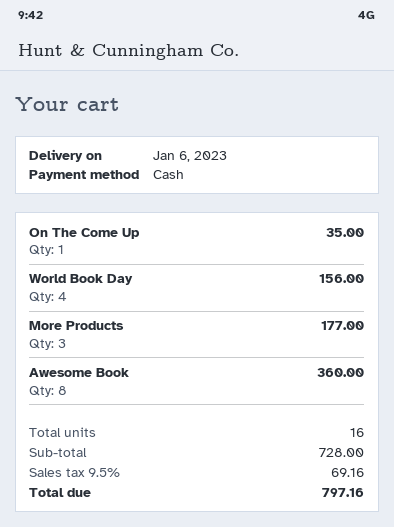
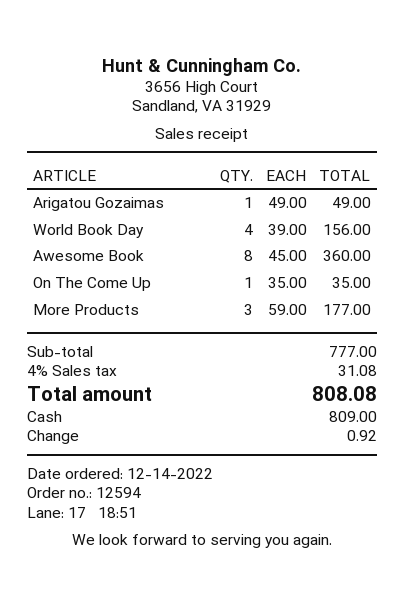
Arigatou Gozaimas: none -> 1 for 49.00
subtotal: 728.00 -> 777.00
tax: 9.5% = 69.16 -> 4% = 31.08
total: 797.16 -> 808.08

